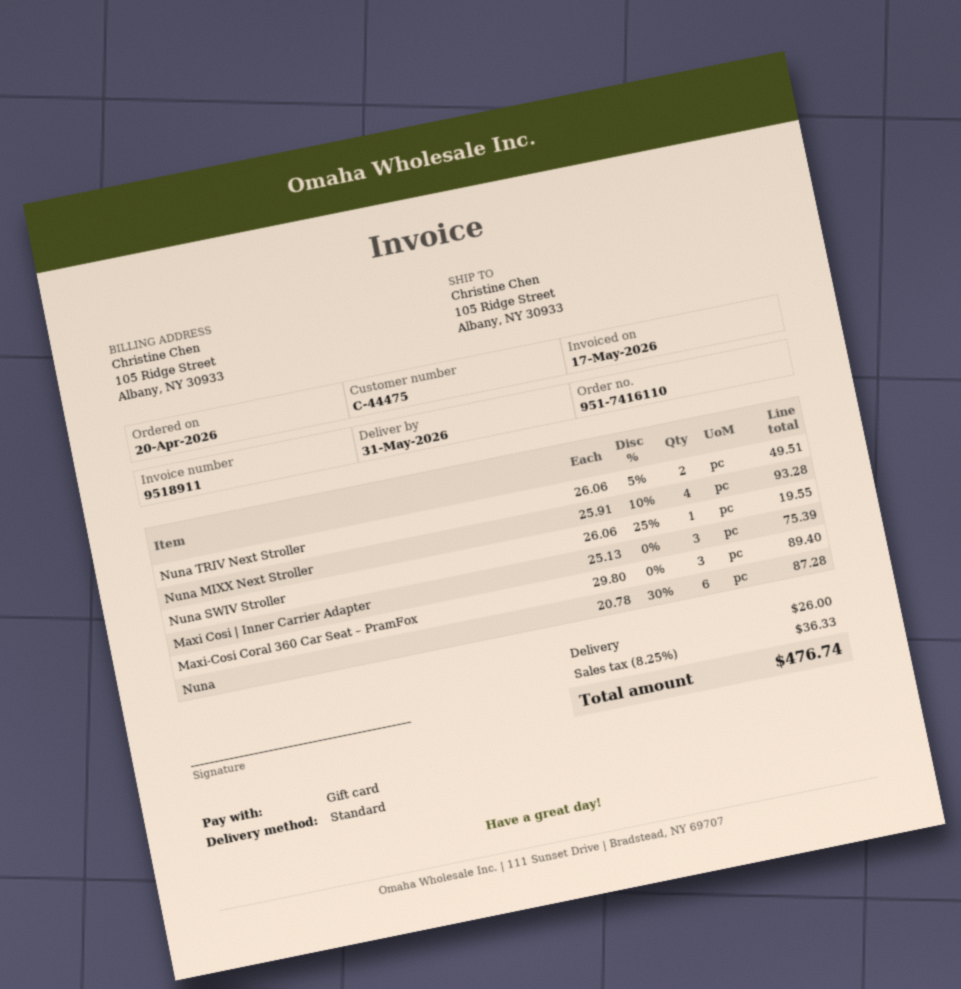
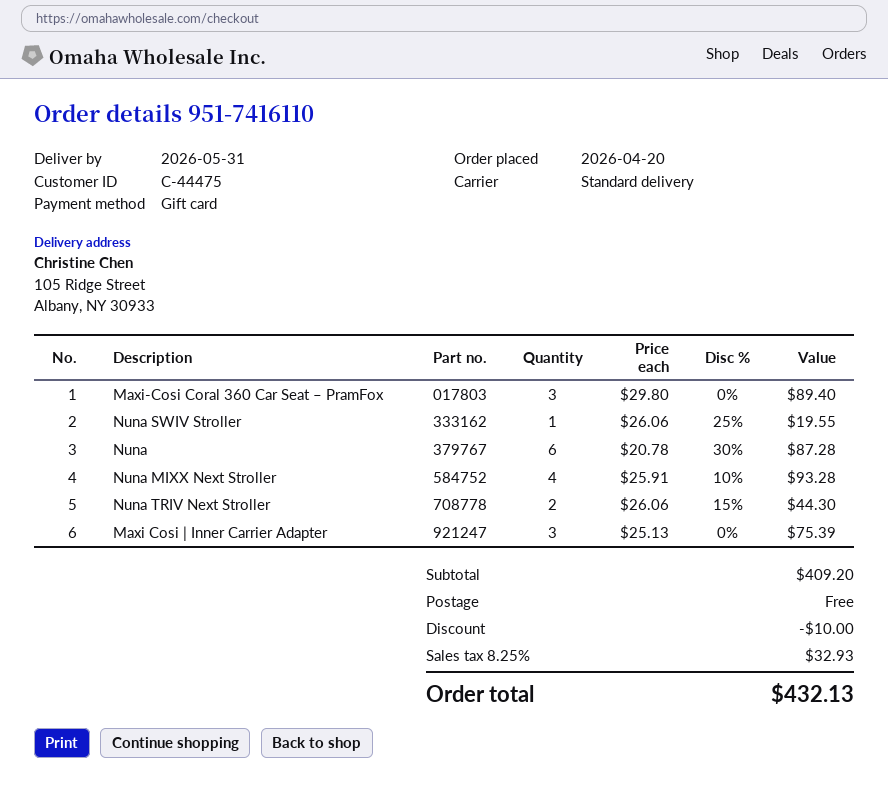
Nuna TRIV Next Stroller: 2 x 26.06 - 5% = 49.51 -> 2 x 26.06 - 15% = 44.30
discount: none -> 10.00
shipping: 26.00 -> 0.00
tax: 8.25% = 36.33 -> 8.25% = 32.93
total: 476.74 -> 432.13

